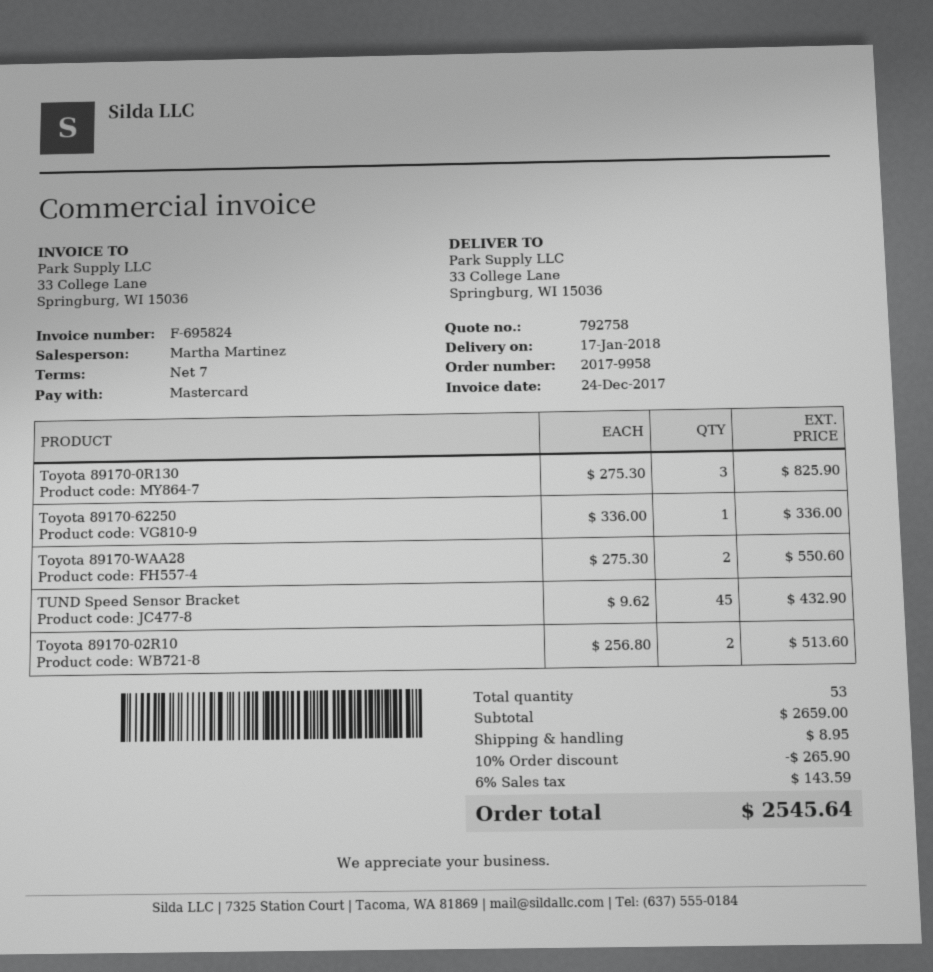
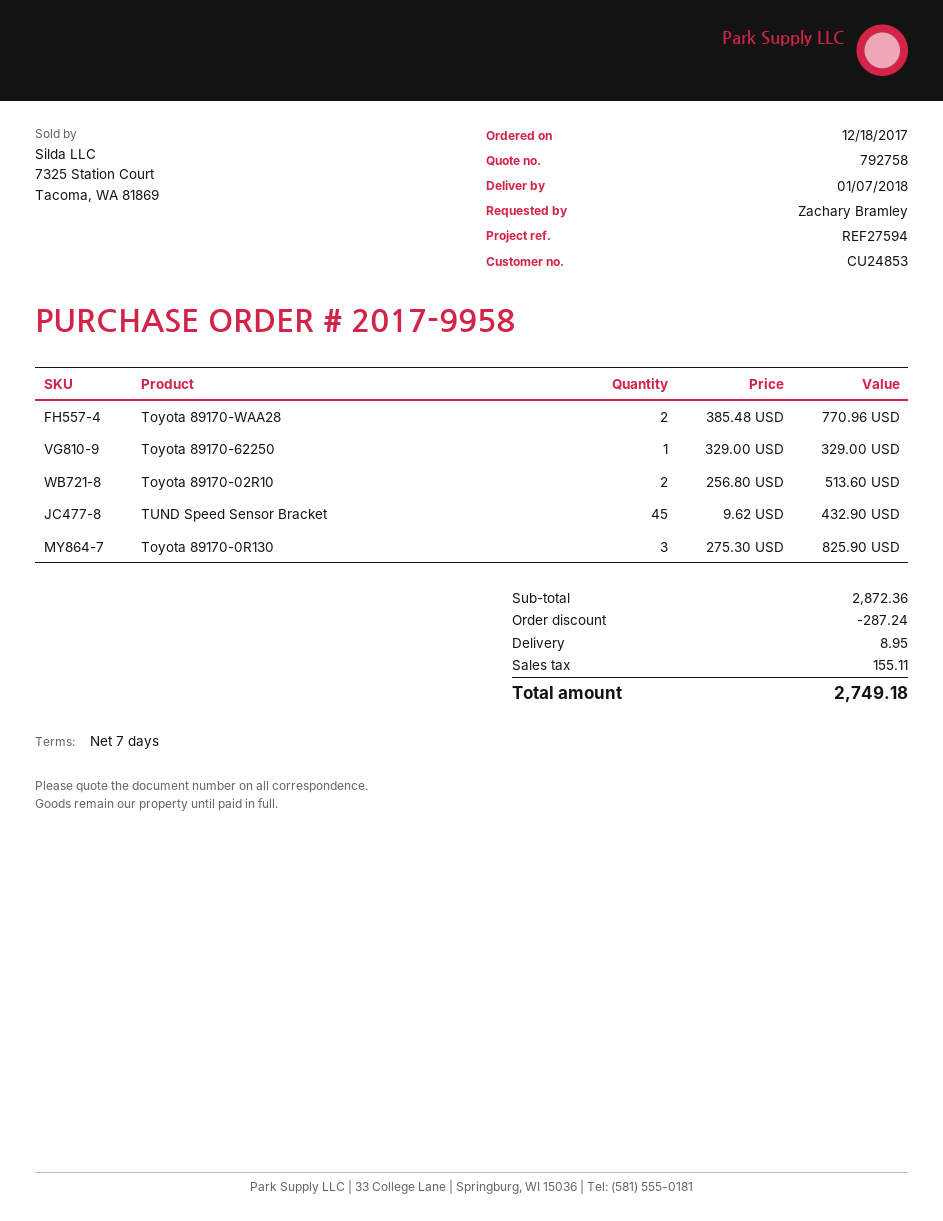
delivery date: 2018-01-17 -> 2018-01-07
Toyota 89170-62250: 1 x 336.00 = 336.00 -> 1 x 329.00 = 329.00
Toyota 89170-WAA28: 2 x 275.30 = 550.60 -> 2 x 385.48 = 770.96
subtotal: 2659.00 -> 2872.36
discount: 265.90 -> 287.24
tax: 143.59 -> 155.11
total: 2545.64 -> 2749.18

